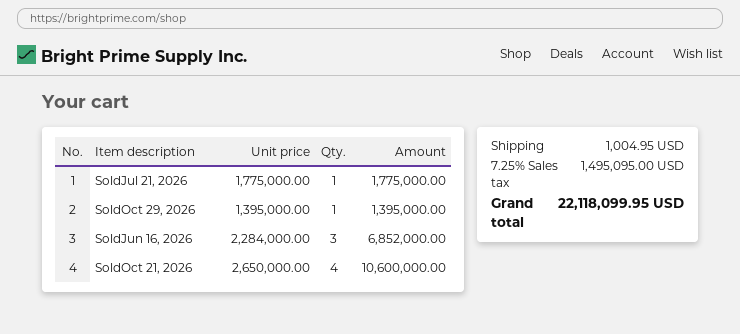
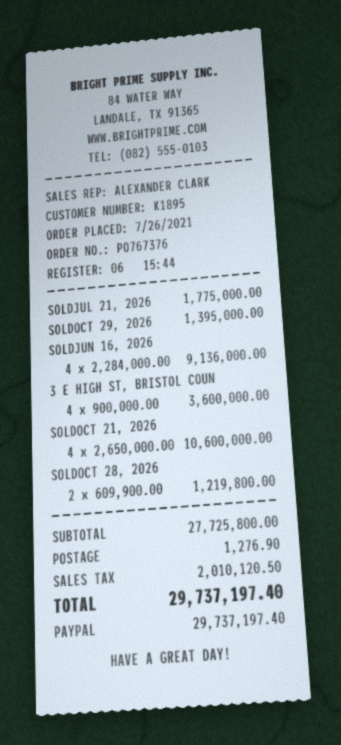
SoldJun 16, 2026: 3 x 2284000.00 = 6852000.00 -> 4 x 2284000.00 = 9136000.00
3 E HIGH ST, BRISTOL COUN: none -> 4 x 900000.00 = 3600000.00
SOLDOCT 28, 2026: none -> 2 x 609900.00 = 1219800.00
shipping: 1004.95 -> 1276.90
tax: 1495095.00 -> 2010120.50
total: 22118099.95 -> 29737197.40

